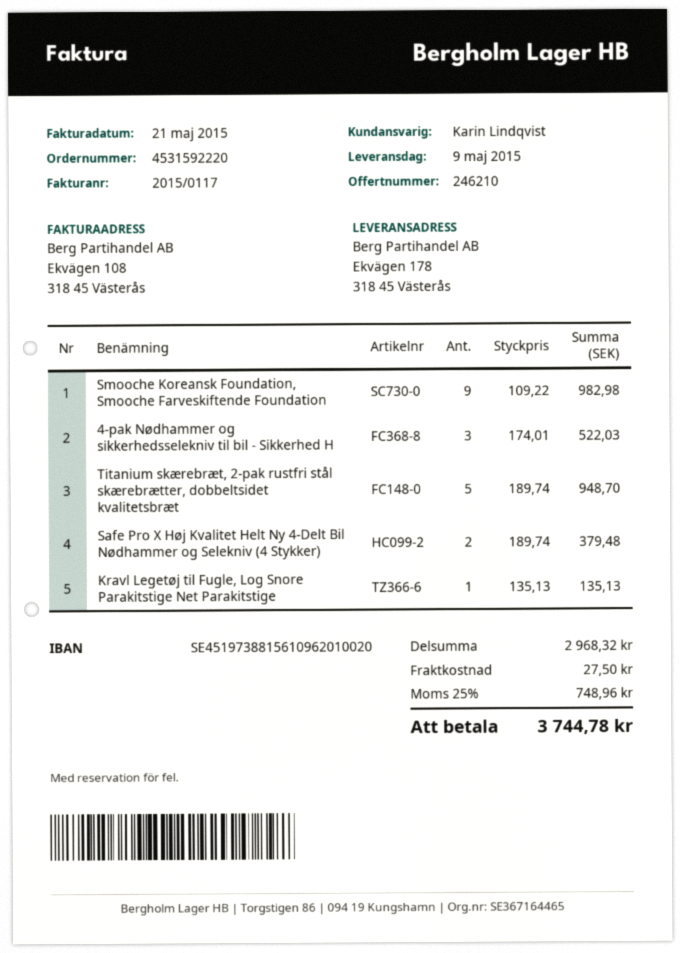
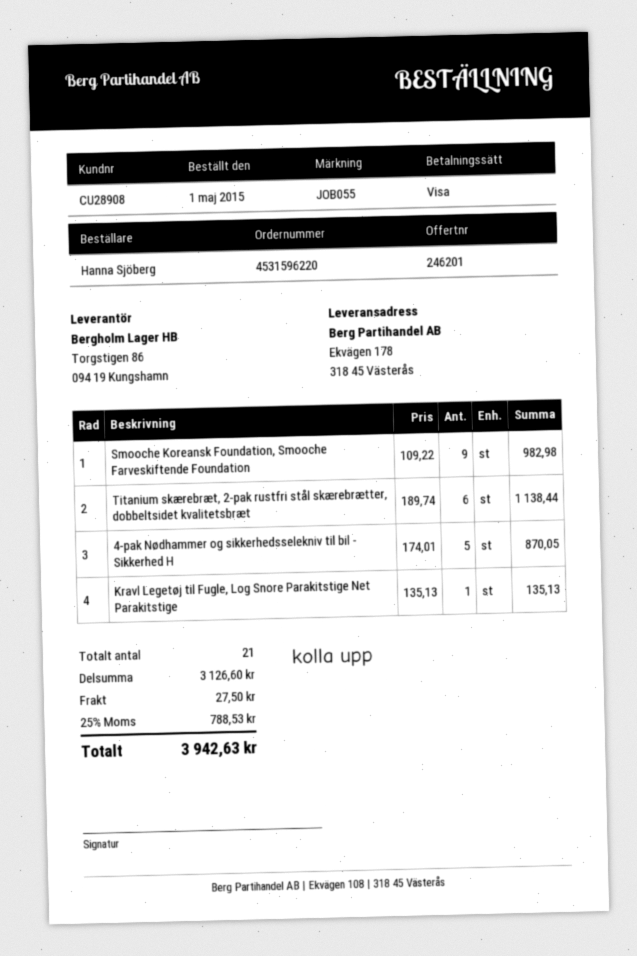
quote number: 246210 -> 246201
order number: 4531592220 -> 4531596220
4-pak Nødhammer og sikkerhedsselekniv til bil - Sikkerhed H: 3 x 174.01 = 522.03 -> 5 x 174.01 = 870.05
Titanium skærebræt, 2-pak rustfri stål skærebrætter, dobbeltsidet kvalitetsbræt: 5 x 189.74 = 948.70 -> 6 x 189.74 = 1138.44
Safe Pro X Høj Kvalitet Helt Ny 4-Delt Bil Nødhammer og Selekniv (4 Stykker): 2 x 189.74 = 379.48 -> none
subtotal: 2968.32 -> 3126.60
tax: 25% = 748.96 -> 25% = 788.53
total: 3744.78 -> 3942.63

